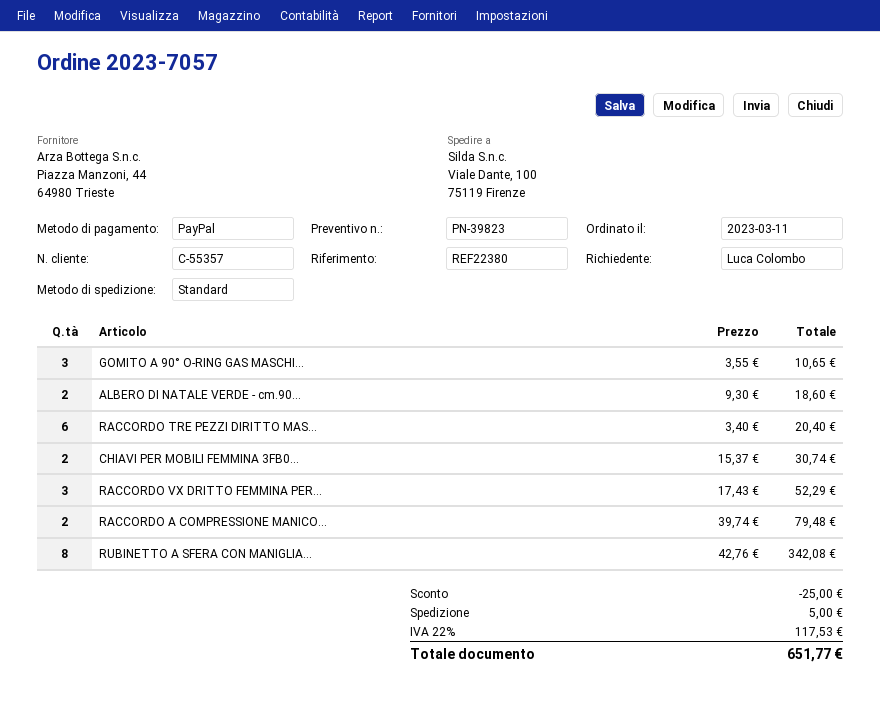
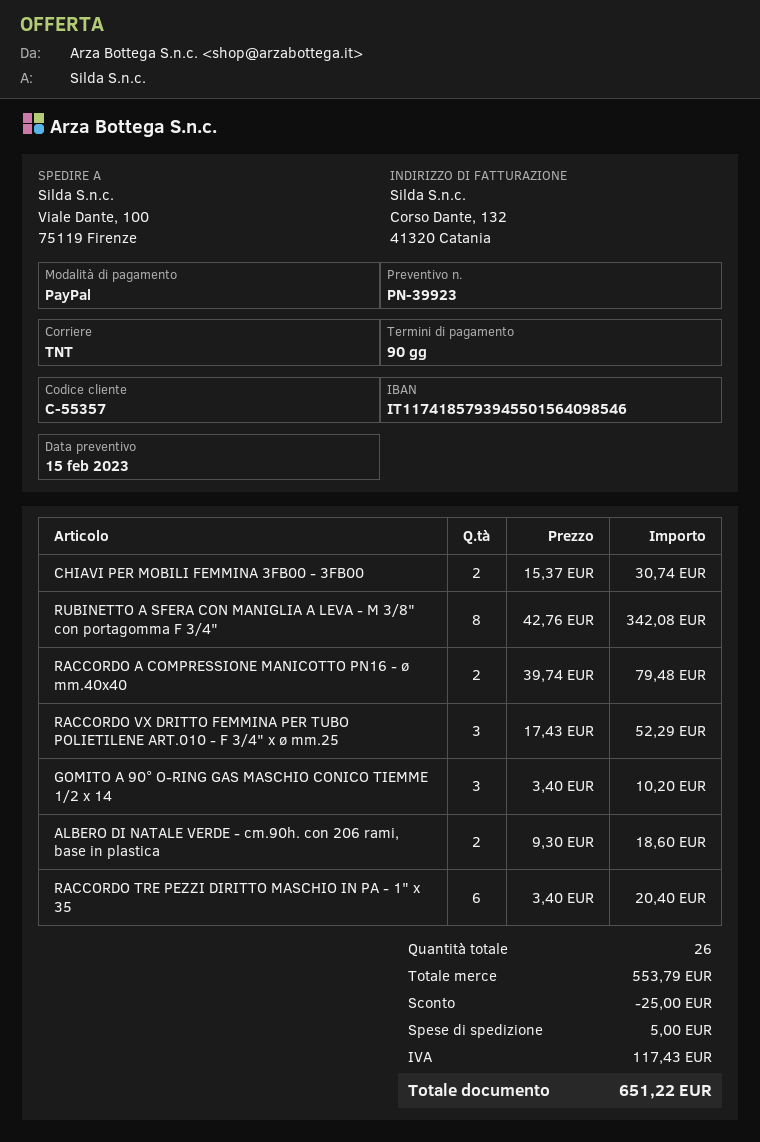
quote number: PN-39823 -> PN-39923
shipping method: standard -> TNT
GOMITO A 90° O-RING GAS MASCHI...: 3 x 3.55 = 10.65 -> 3 x 3.40 = 10.20
tax: 117.53 -> 117.43
total: 651.77 -> 651.22

